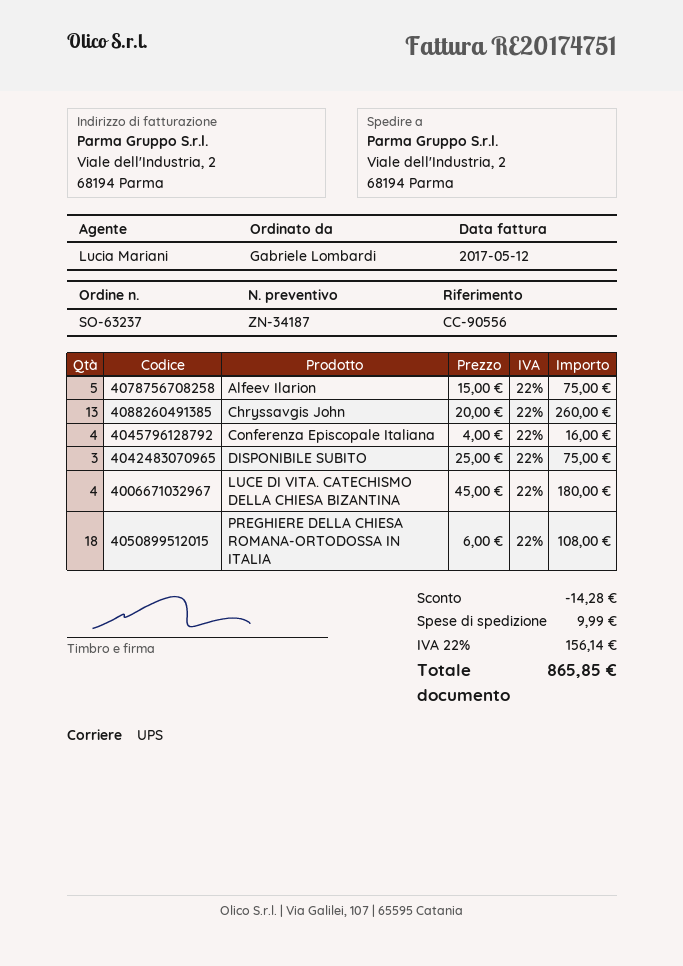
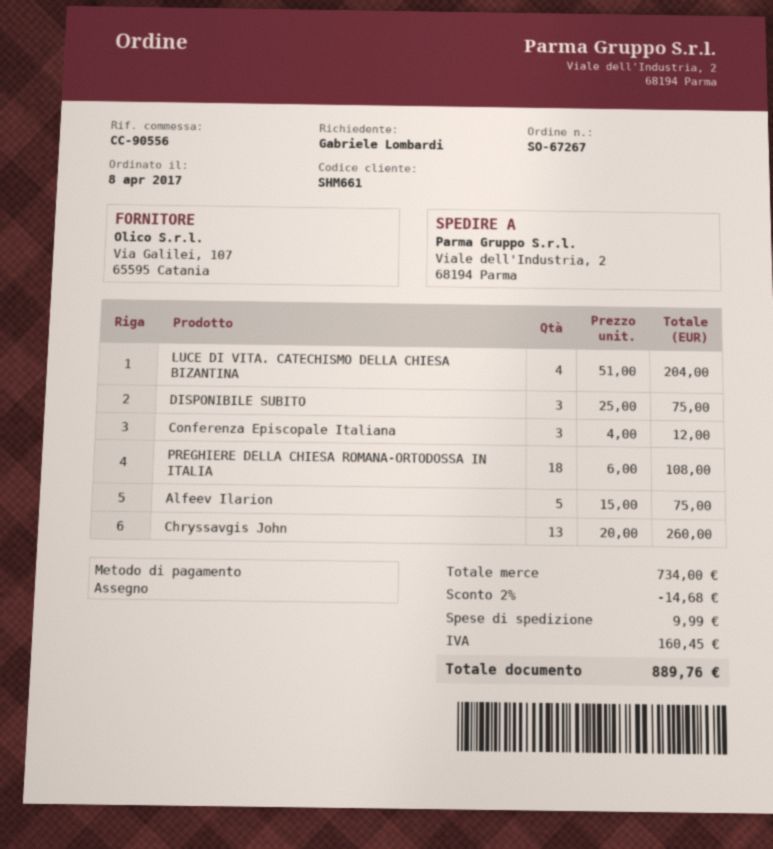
order number: SO-63237 -> SO-67267
Conferenza Episcopale Italiana: 4 x 4.00 = 16.00 -> 3 x 4.00 = 12.00
LUCE DI VITA. CATECHISMO DELLA CHIESA BIZANTINA: 4 x 45.00 = 180.00 -> 4 x 51.00 = 204.00
discount: 14.28 -> 14.68
tax: 156.14 -> 160.45
total: 865.85 -> 889.76

